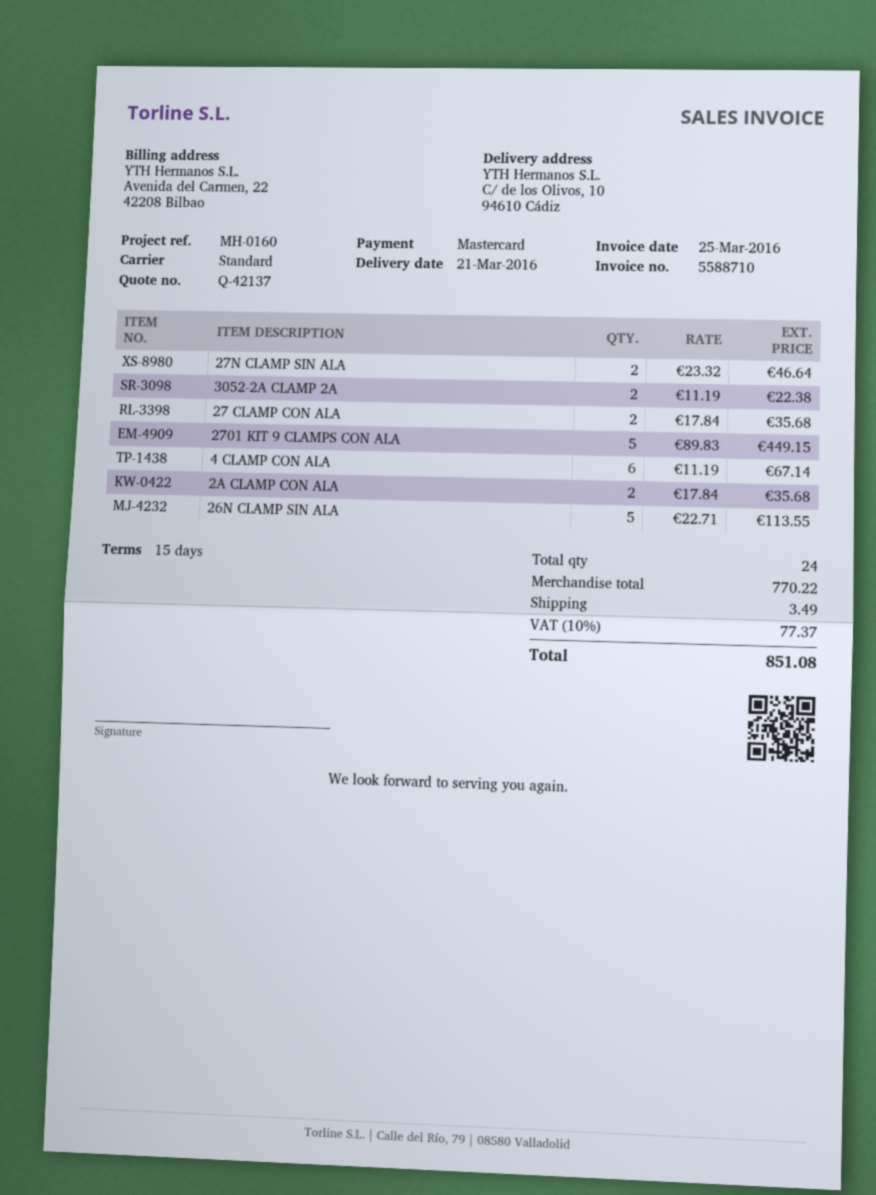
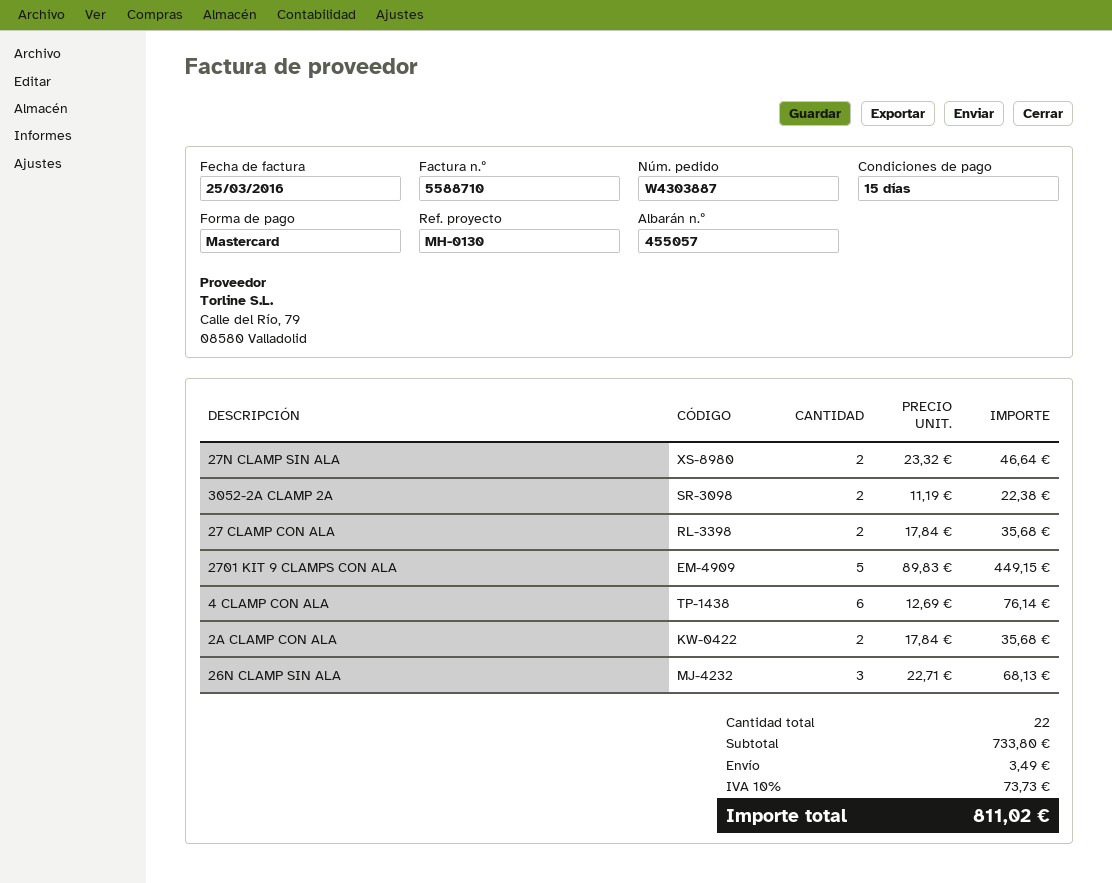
reference: MH-0160 -> MH-0130
4 CLAMP CON ALA: 6 x 11.19 = 67.14 -> 6 x 12.69 = 76.14
26N CLAMP SIN ALA: 5 x 22.71 = 113.55 -> 3 x 22.71 = 68.13
total quantity: 24 -> 22
subtotal: 770.22 -> 733.80
tax: 10% = 77.37 -> 10% = 73.73
total: 851.08 -> 811.02

